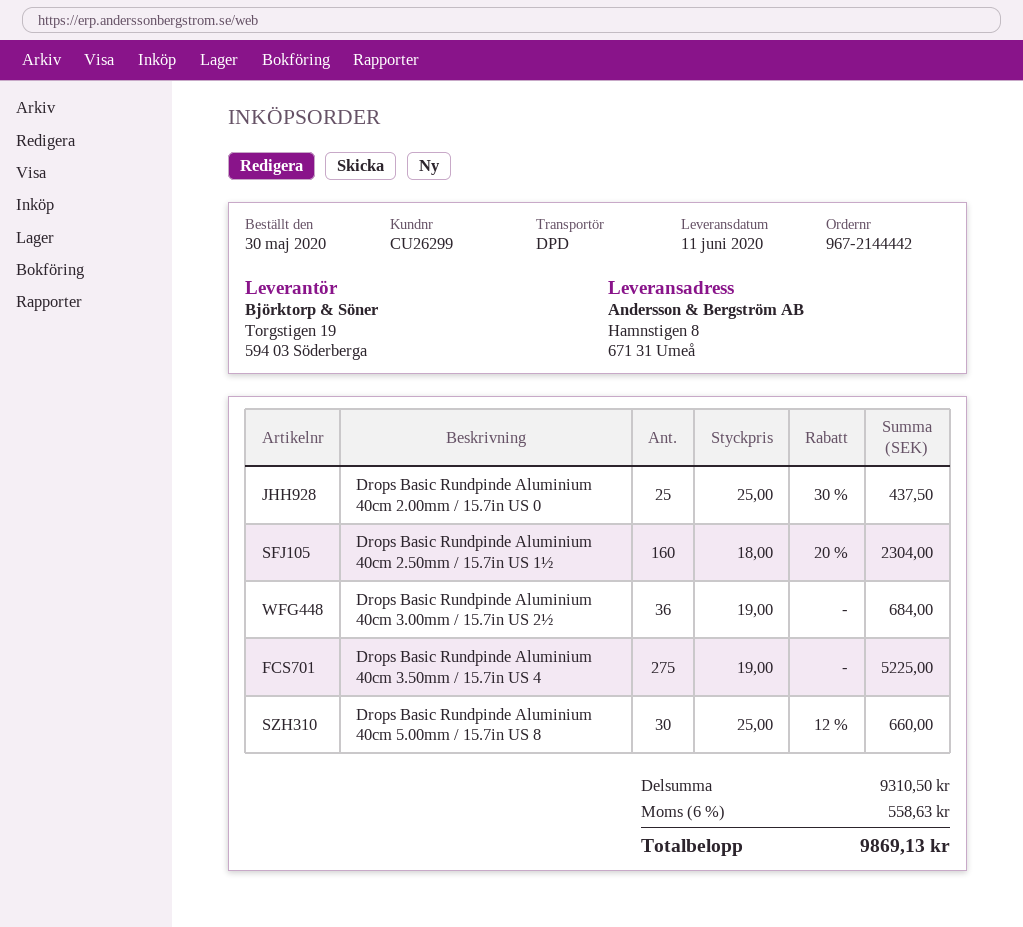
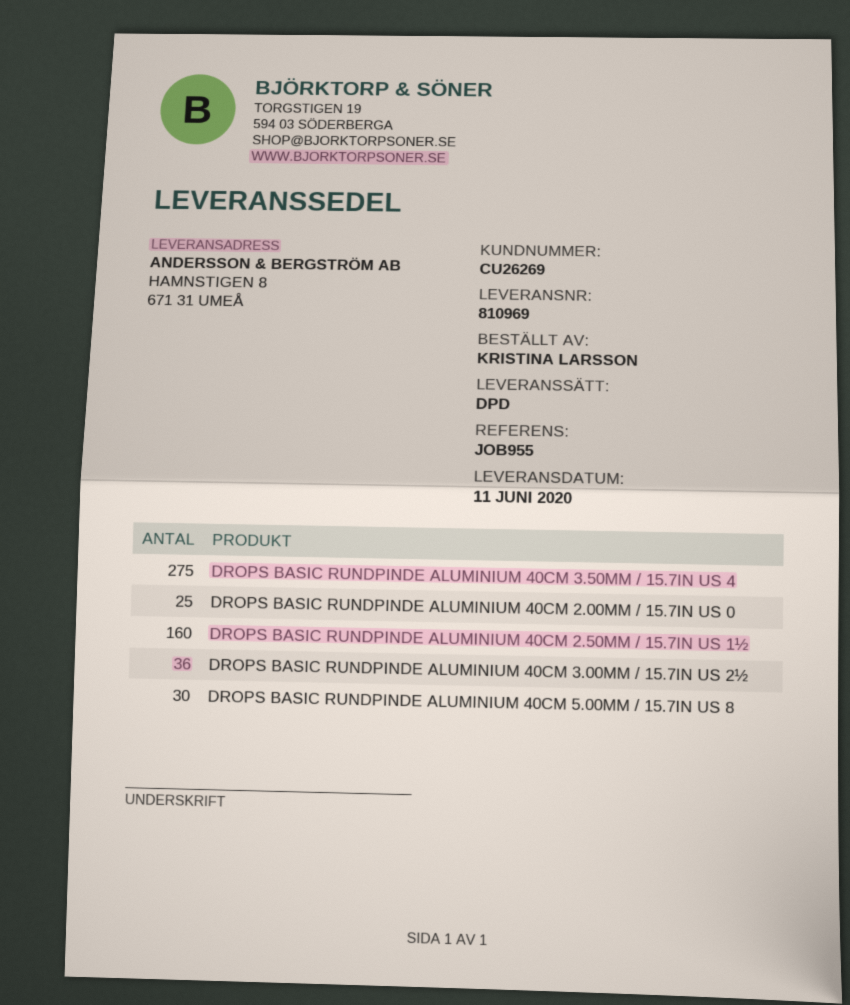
customer number: CU26299 -> CU26269

